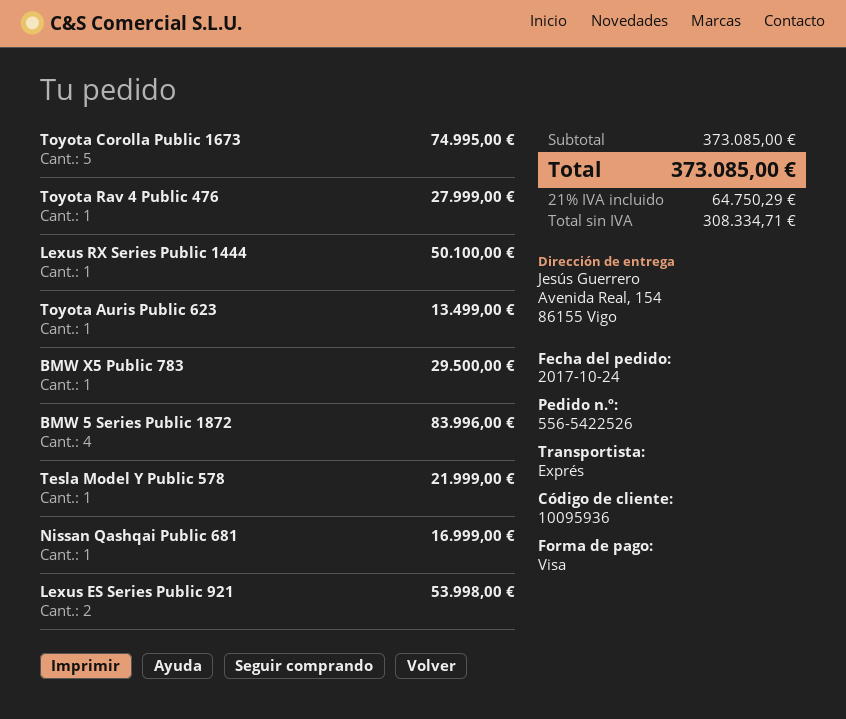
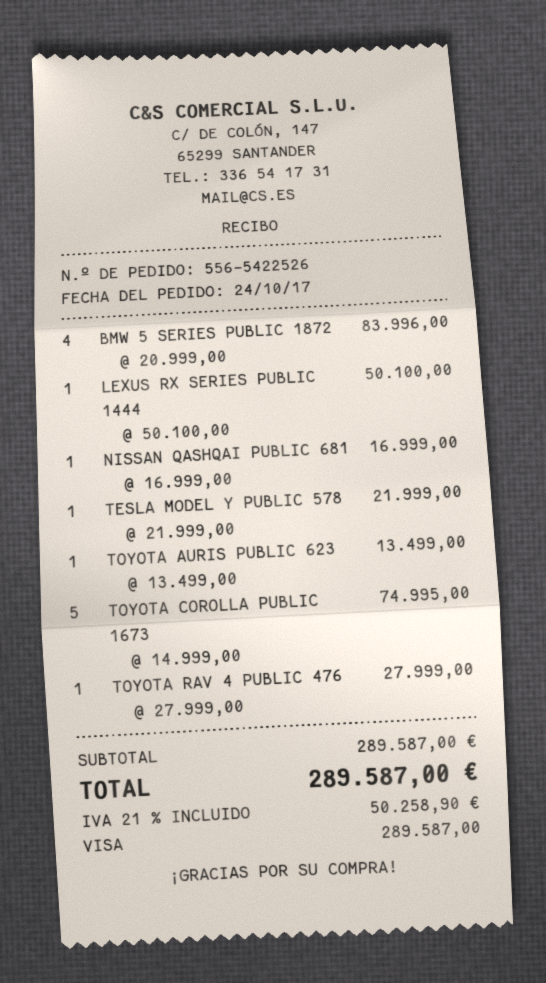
BMW X5 Public 783: 1 for 29500.00 -> none
Lexus ES Series Public 921: 2 for 53998.00 -> none
subtotal: 373085.00 -> 289587.00
tax: 21% = 64750.29 -> 21% = 50258.90
total: 373085.00 -> 289587.00

